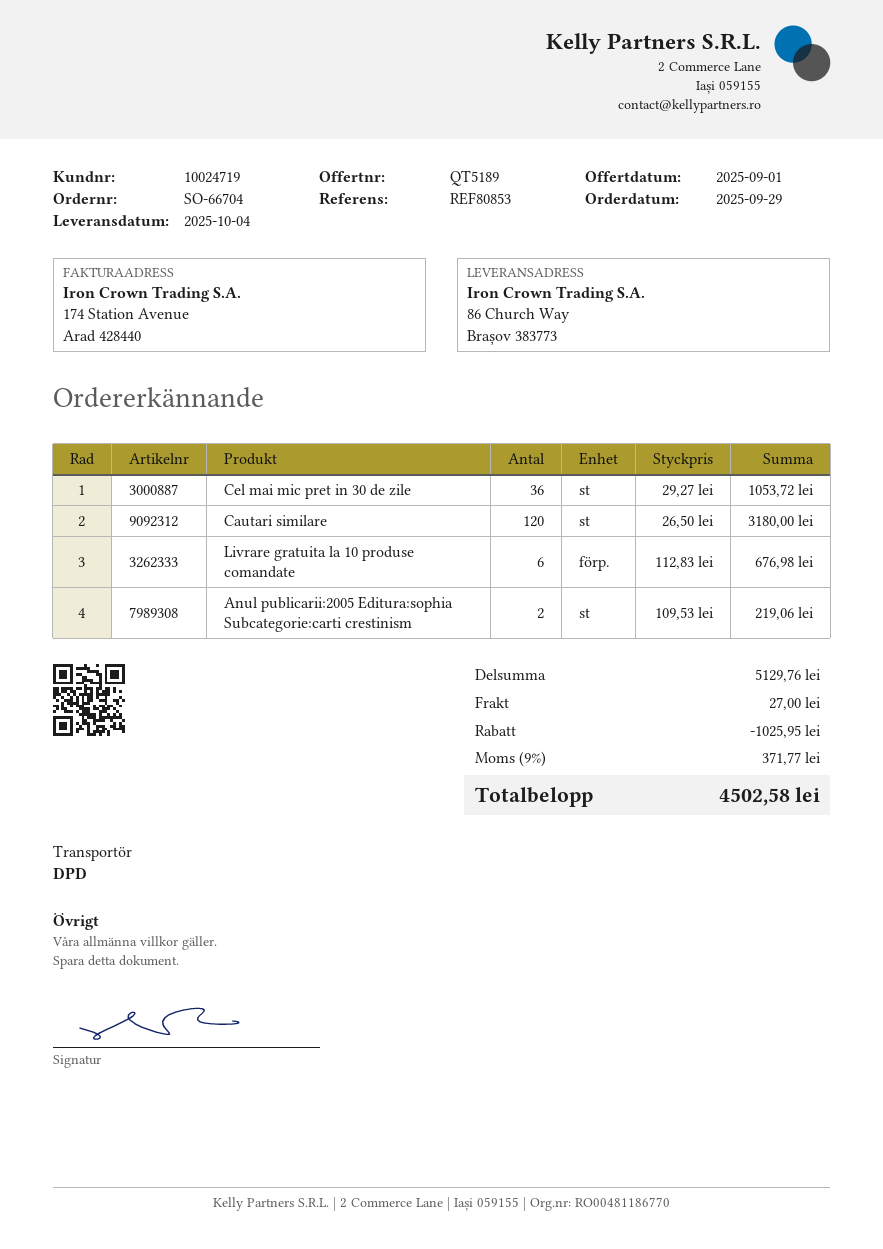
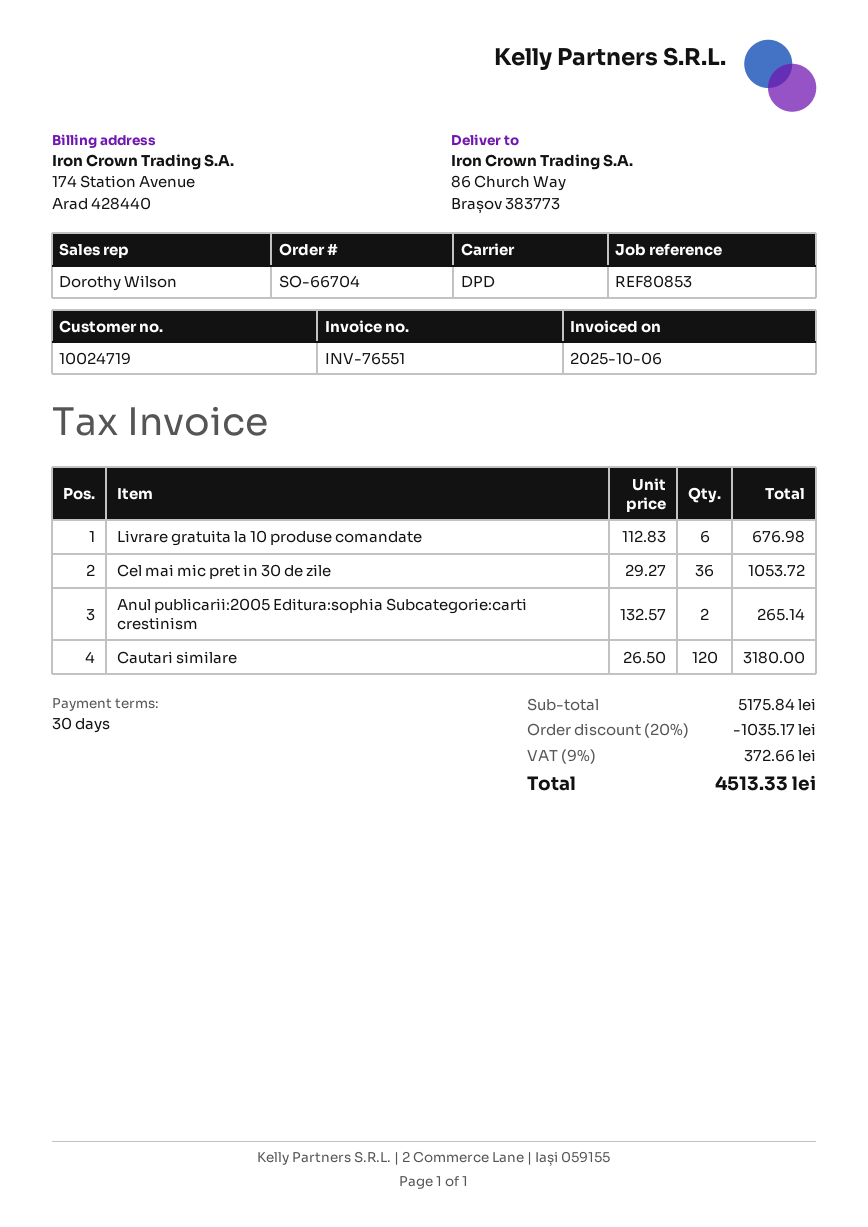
Anul publicarii:2005 Editura:sophia Subcategorie:carti crestinism: 2 x 109.53 = 219.06 -> 2 x 132.57 = 265.14
subtotal: 5129.76 -> 5175.84
discount: 1025.95 -> 1035.17
shipping: 27.00 -> none
tax: 9% = 371.77 -> 9% = 372.66
total: 4502.58 -> 4513.33

